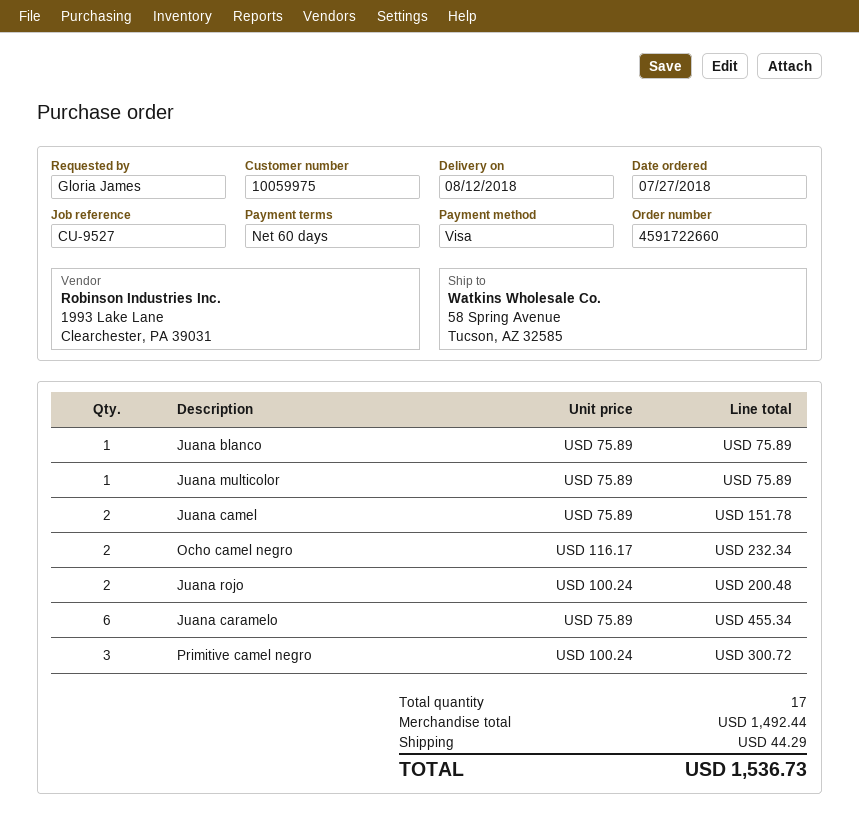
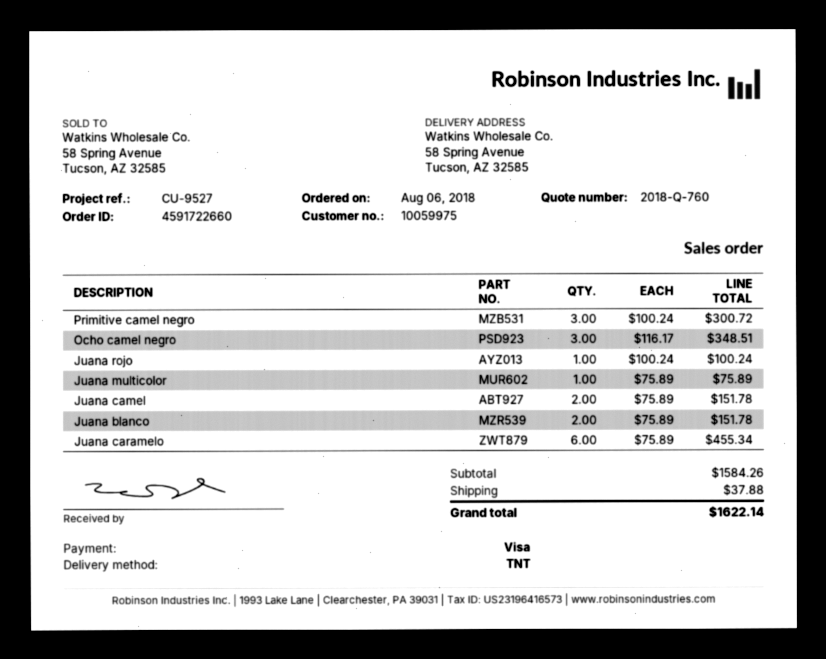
order date: 2018-07-27 -> 2018-08-06
Juana blanco: 1 x 75.89 = 75.89 -> 2 x 75.89 = 151.78
Ocho camel negro: 2 x 116.17 = 232.34 -> 3 x 116.17 = 348.51
Juana rojo: 2 x 100.24 = 200.48 -> 1 x 100.24 = 100.24
subtotal: 1492.44 -> 1584.26
shipping: 44.29 -> 37.88
total: 1536.73 -> 1622.14

